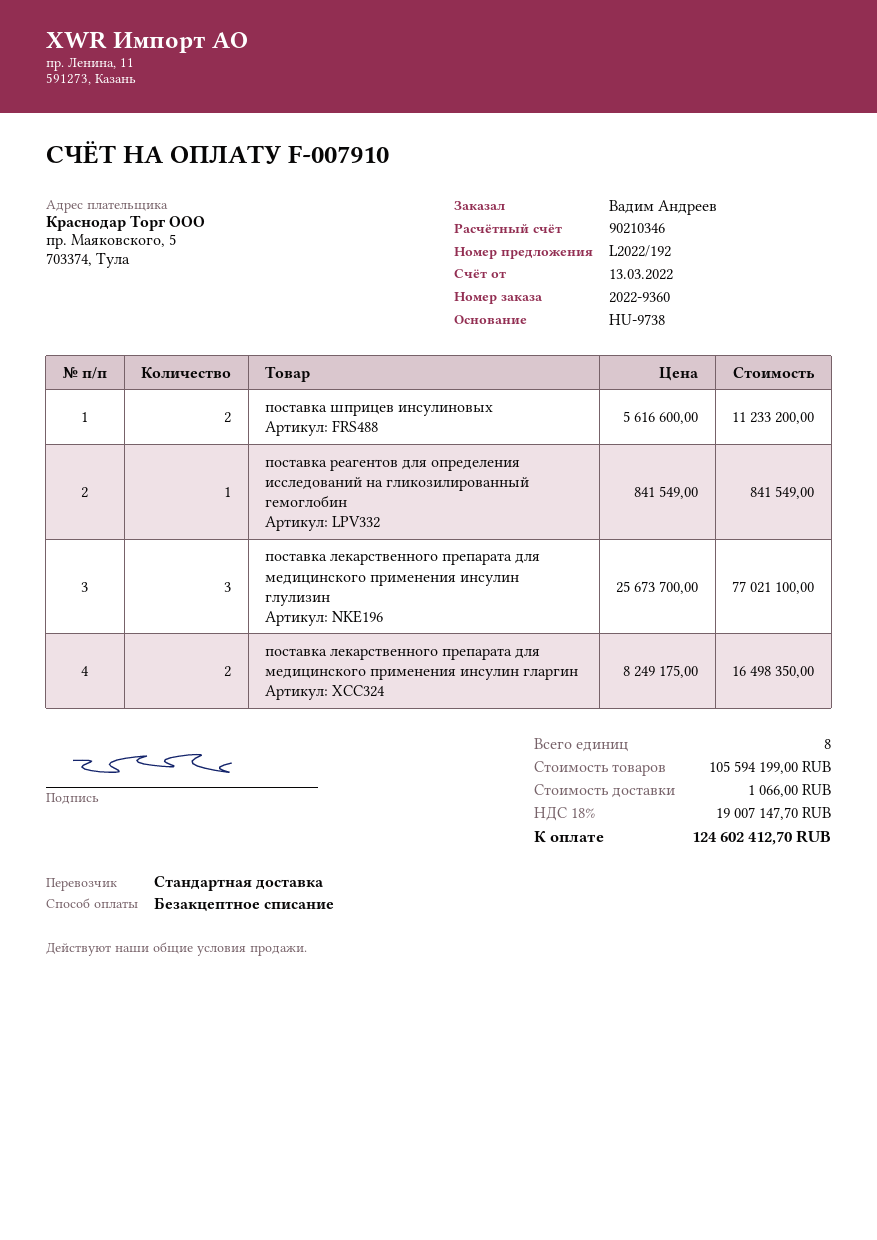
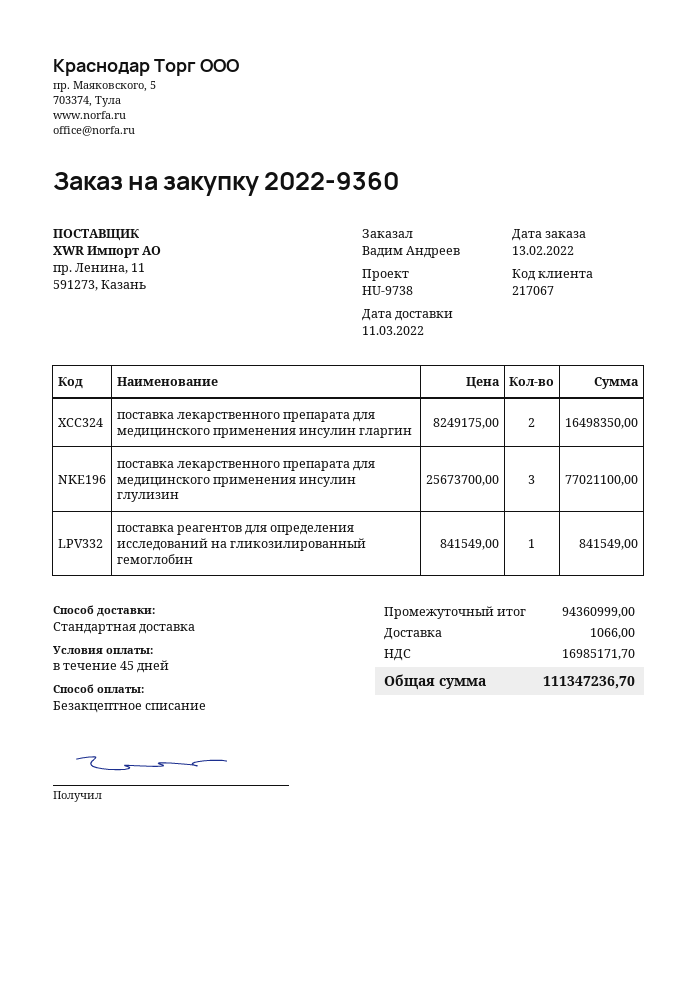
поставка шприцев инсулиновых: 2 x 5616600.00 = 11233200.00 -> none
subtotal: 105594199.00 -> 94360999.00
tax: 19007147.70 -> 16985171.70
total: 124602412.70 -> 111347236.70

